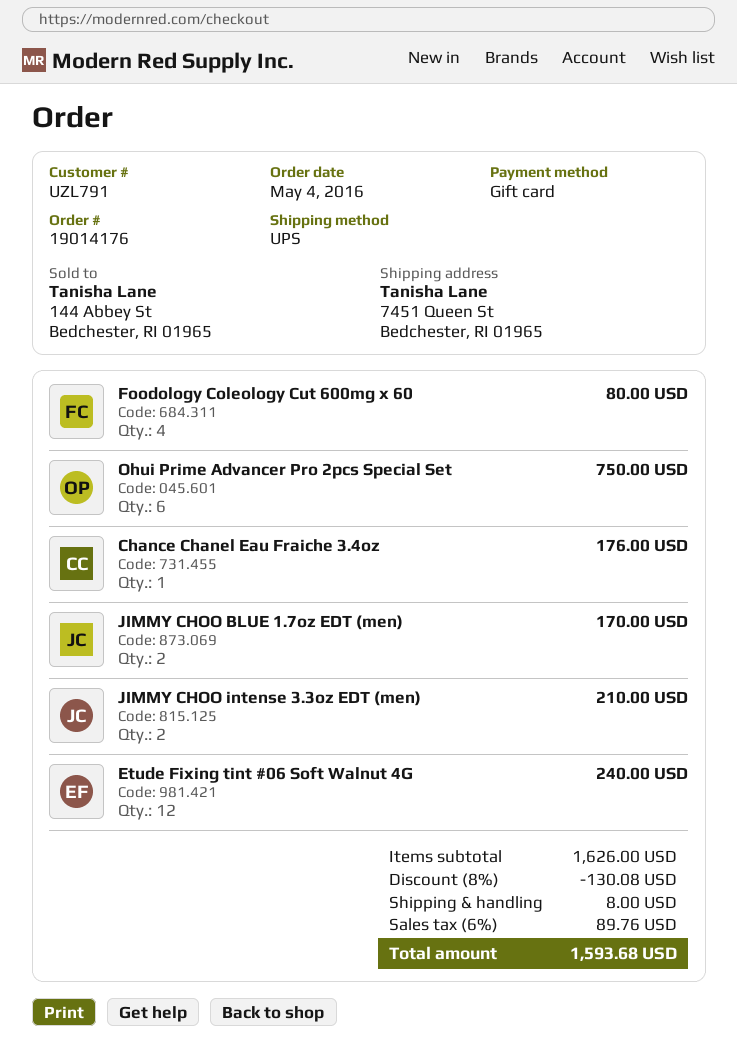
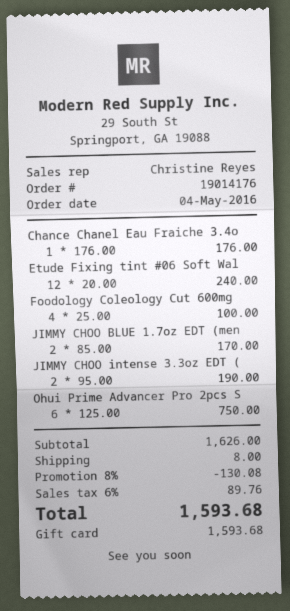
Foodology Coleology Cut 600mg x 60: 4 for 80.00 -> 4 for 100.00
JIMMY CHOO intense 3.3oz EDT (men): 2 for 210.00 -> 2 for 190.00

